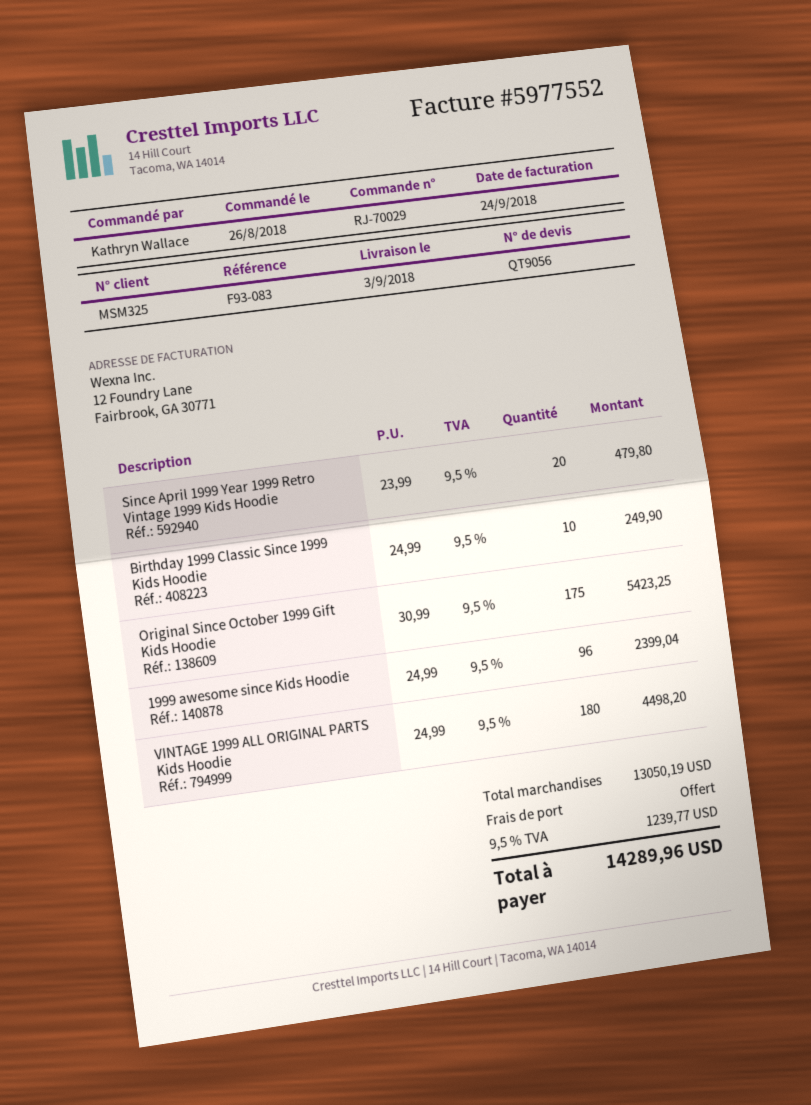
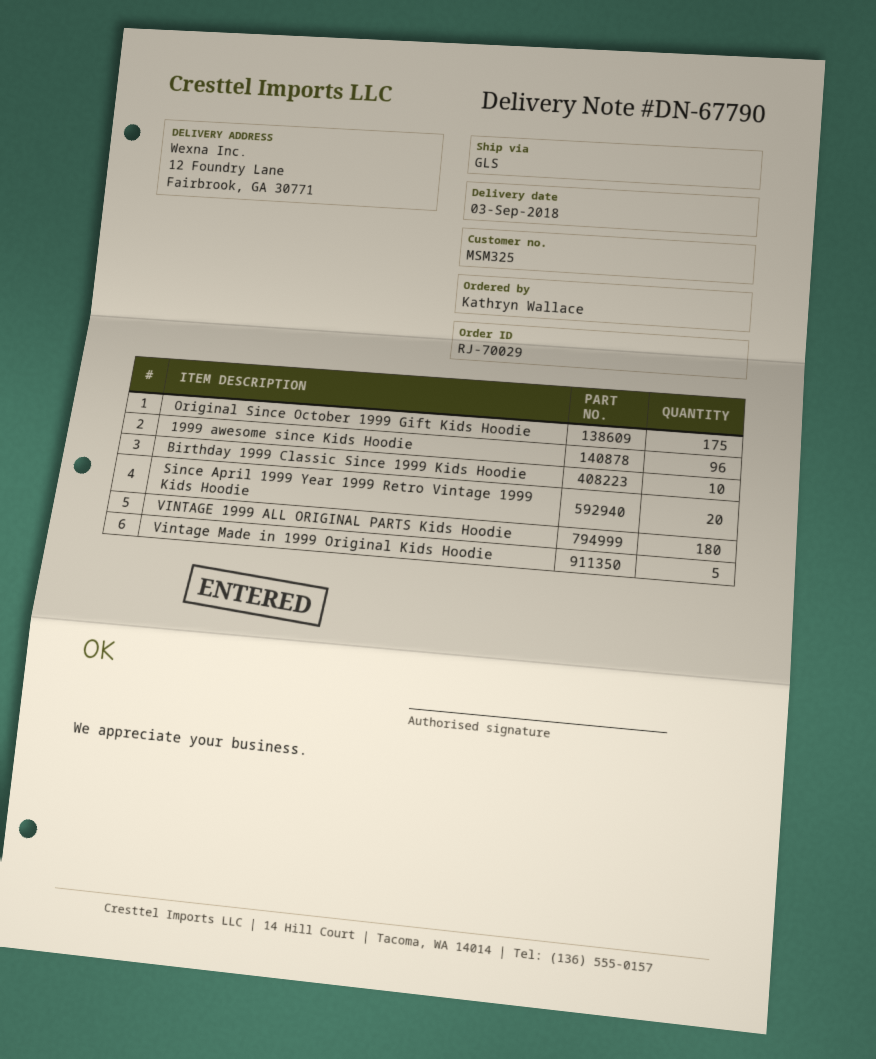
Vintage Made in 1999 Original Kids Hoodie: none -> 5

